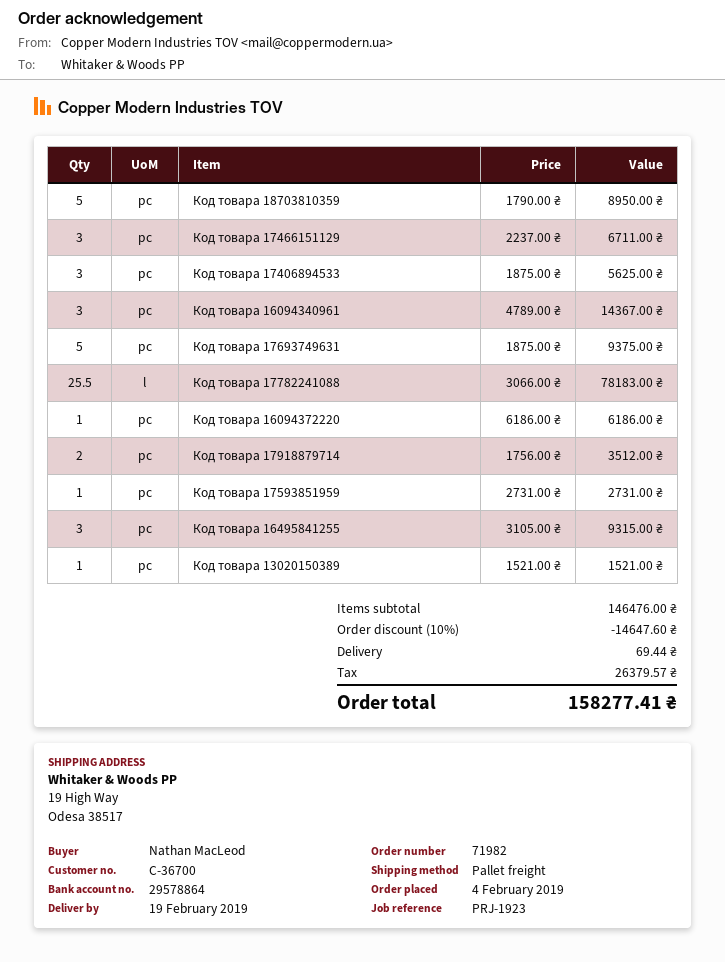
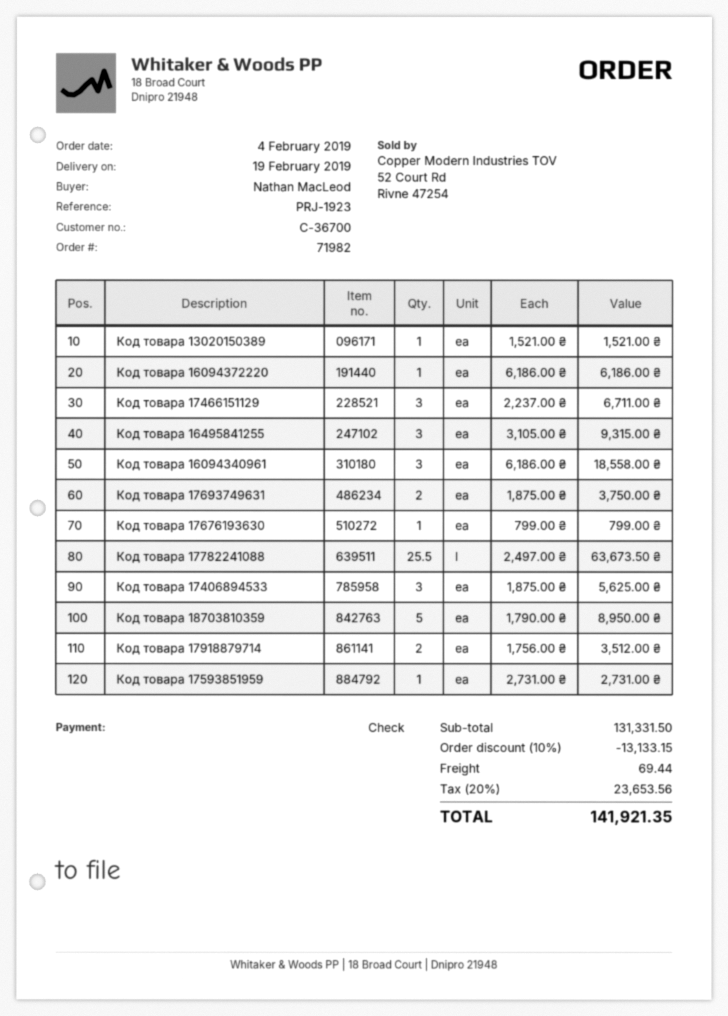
Код товара 16094340961: 3 x 4789.00 = 14367.00 -> 3 x 6186.00 = 18558.00
Код товара 17693749631: 5 x 1875.00 = 9375.00 -> 2 x 1875.00 = 3750.00
Код товара 17782241088: 25.5 x 3066.00 = 78183.00 -> 25.5 x 2497.00 = 63673.50
Код товара 17676193630: none -> 1 x 799.00 = 799.00
subtotal: 146476.00 -> 131331.50
discount: 10% = 14647.60 -> 10% = 13133.15
tax: 26379.57 -> 23653.56
total: 158277.41 -> 141921.35

